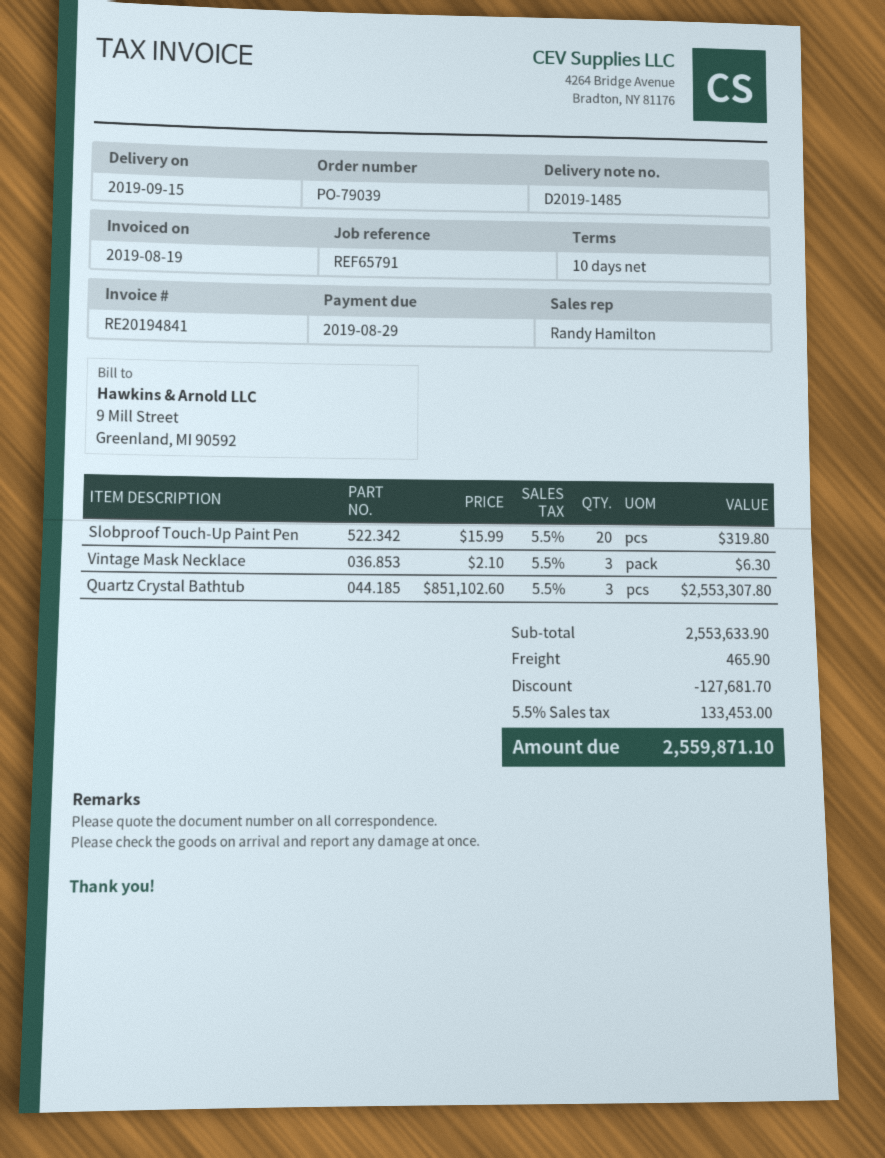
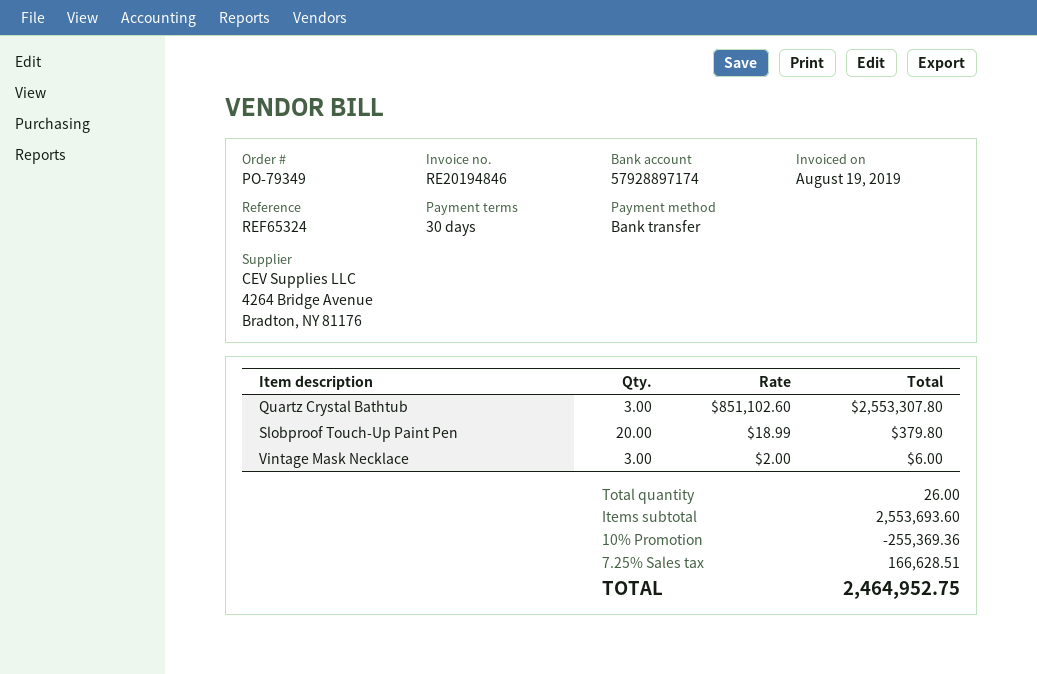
order number: PO-79039 -> PO-79349
invoice number: RE20194841 -> RE20194846
payment terms: 10 days -> 30 days
reference: REF65791 -> REF65324
Slobproof Touch-Up Paint Pen: 20 x 15.99 = 319.80 -> 20 x 18.99 = 379.80
Vintage Mask Necklace: 3 x 2.10 = 6.30 -> 3 x 2.00 = 6.00
subtotal: 2553633.90 -> 2553693.60
discount: 127681.70 -> 255369.36
shipping: 465.90 -> none
tax: 5.5% = 133453.00 -> 7.25% = 166628.51
total: 2559871.10 -> 2464952.75

